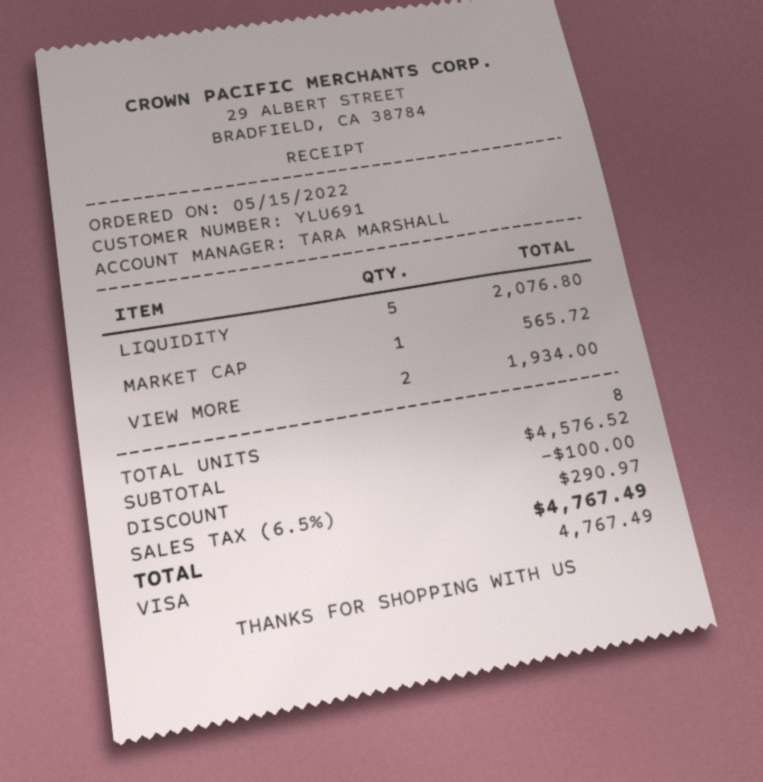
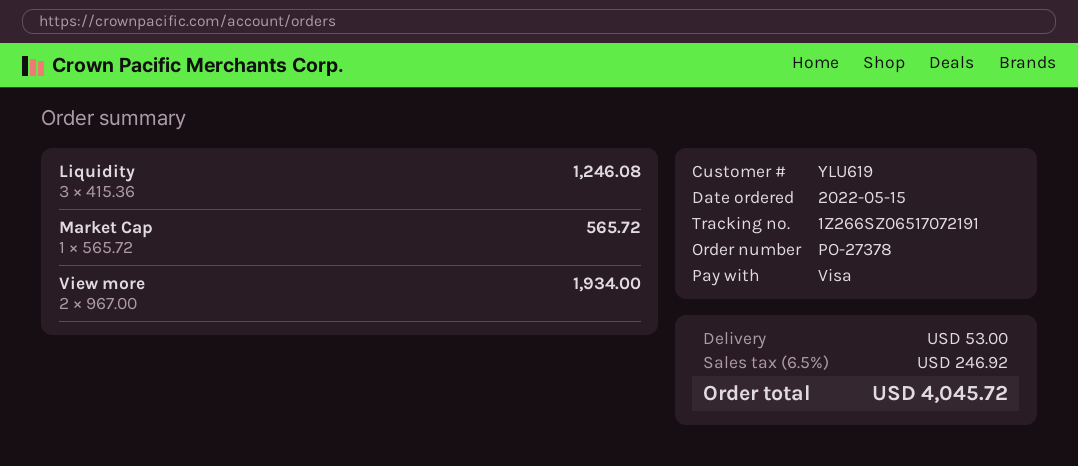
customer number: YLU691 -> YLU619
LIQUIDITY: 5 for 2076.80 -> 3 for 1246.08
discount: 100.00 -> none
shipping: none -> 53.00
tax: 6.5% = 290.97 -> 6.5% = 246.92
total: 4767.49 -> 4045.72

